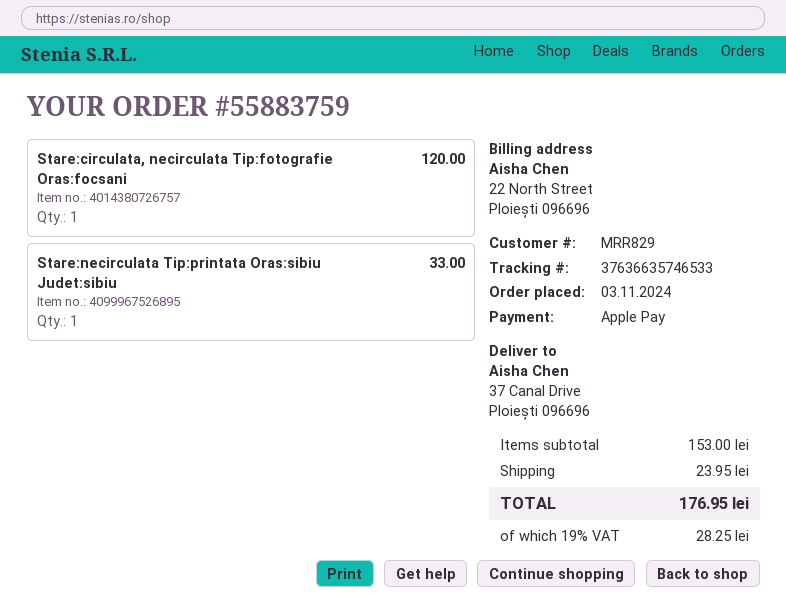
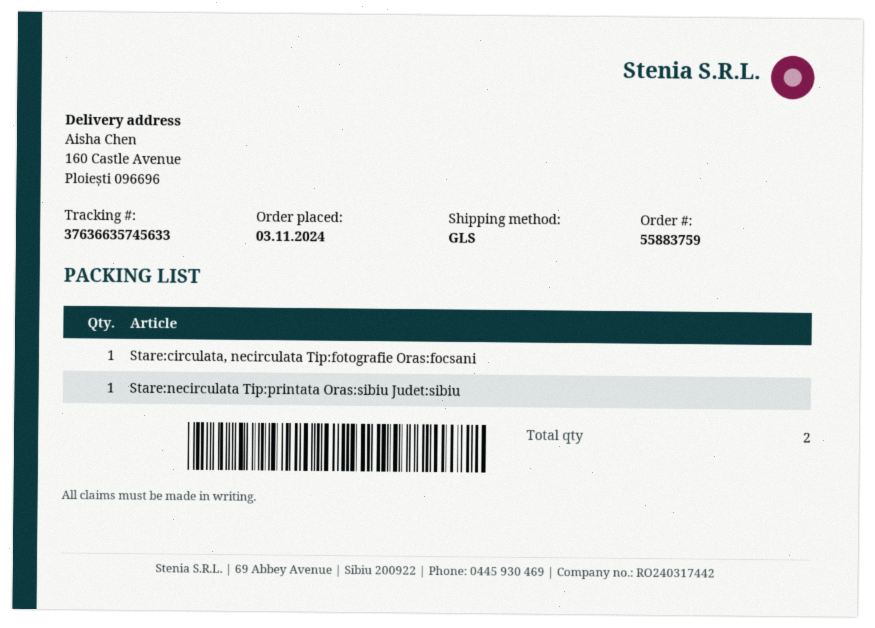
tracking number: 37636635746533 -> 37636635745633
ship to: 37 Canal Drive, Ploiești 096696 -> 160 Castle Avenue, Ploiești 096696

